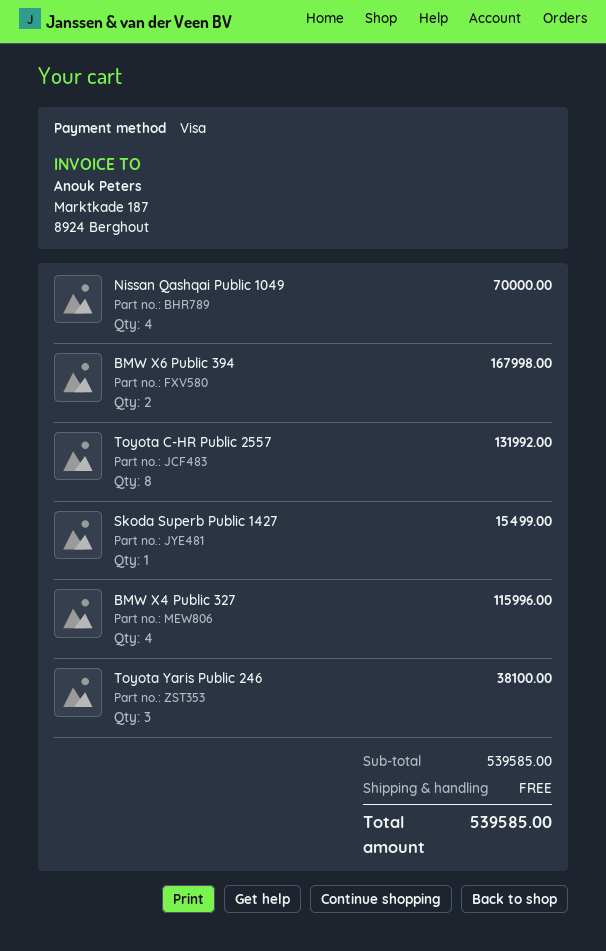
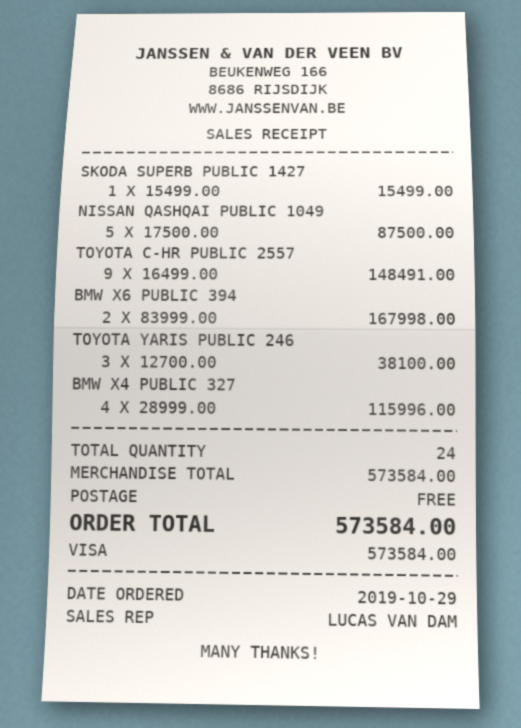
Nissan Qashqai Public 1049: 4 for 70000.00 -> 5 for 87500.00
Toyota C-HR Public 2557: 8 for 131992.00 -> 9 for 148491.00
subtotal: 539585.00 -> 573584.00
total: 539585.00 -> 573584.00

